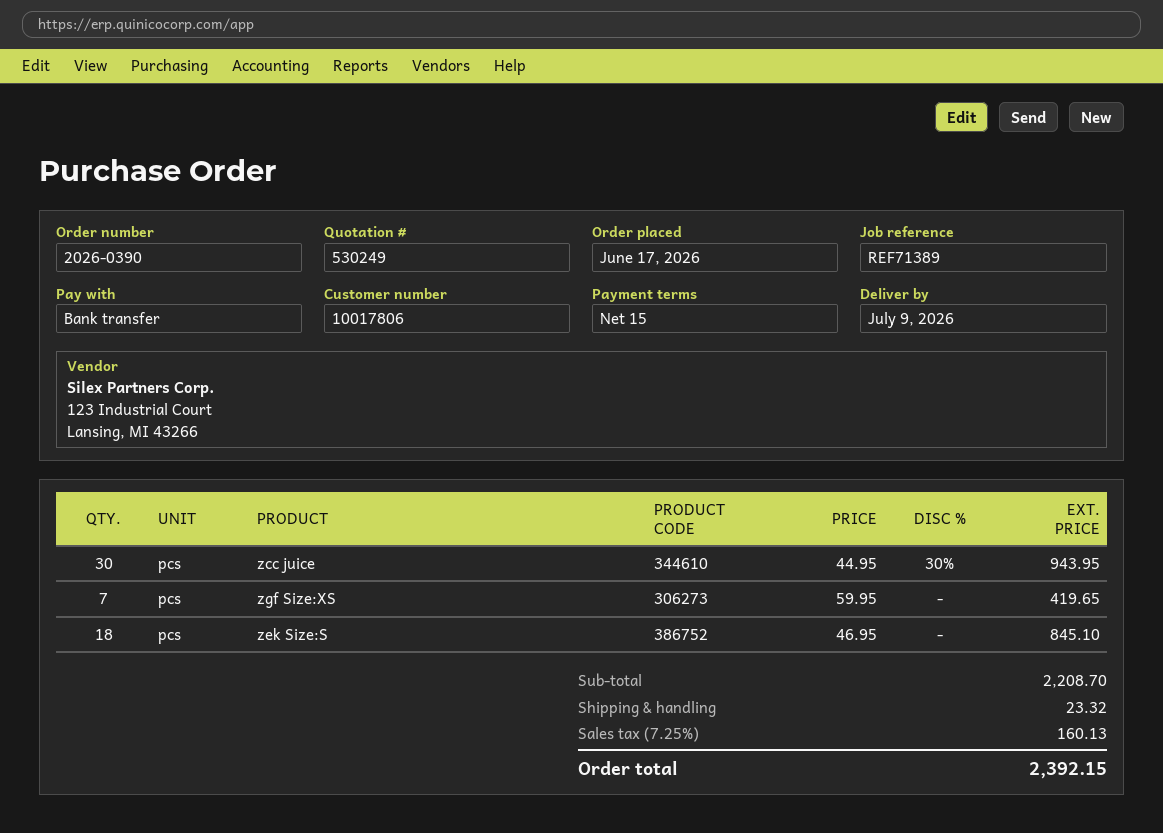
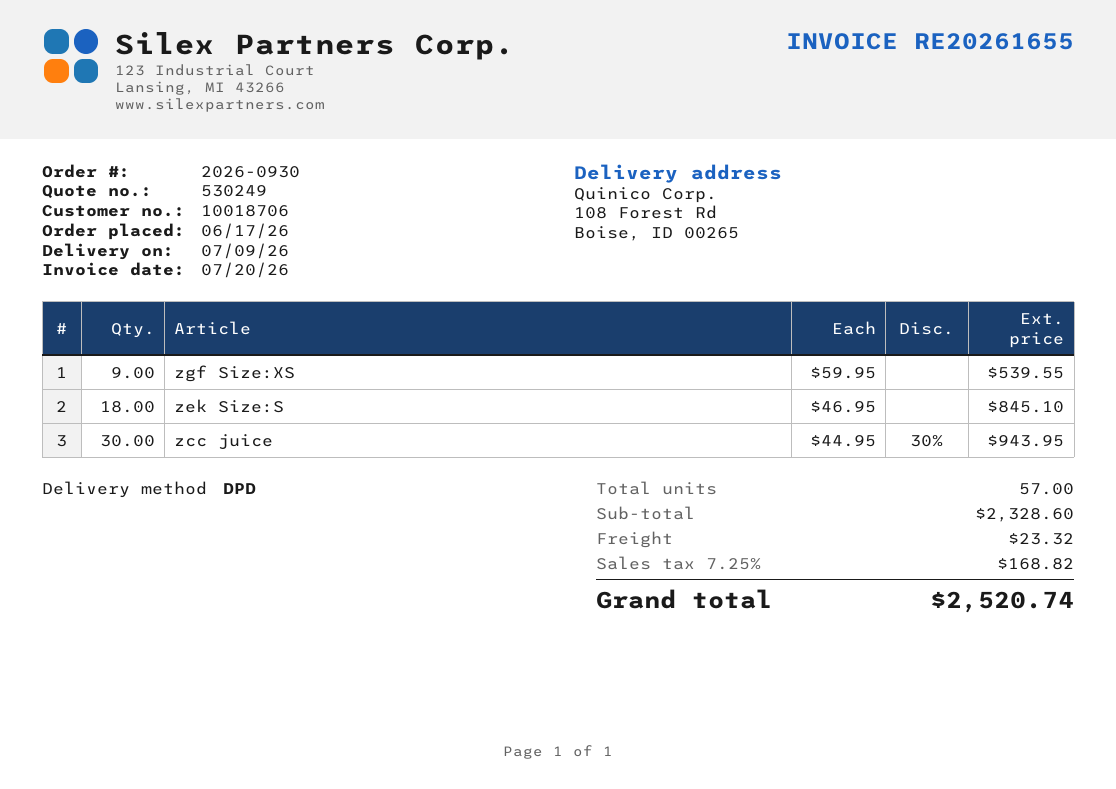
order number: 2026-0390 -> 2026-0930
customer number: 10017806 -> 10018706
zgf Size:XS: 7 x 59.95 = 419.65 -> 9 x 59.95 = 539.55
subtotal: 2208.70 -> 2328.60
tax: 7.25% = 160.13 -> 7.25% = 168.82
total: 2392.15 -> 2520.74

